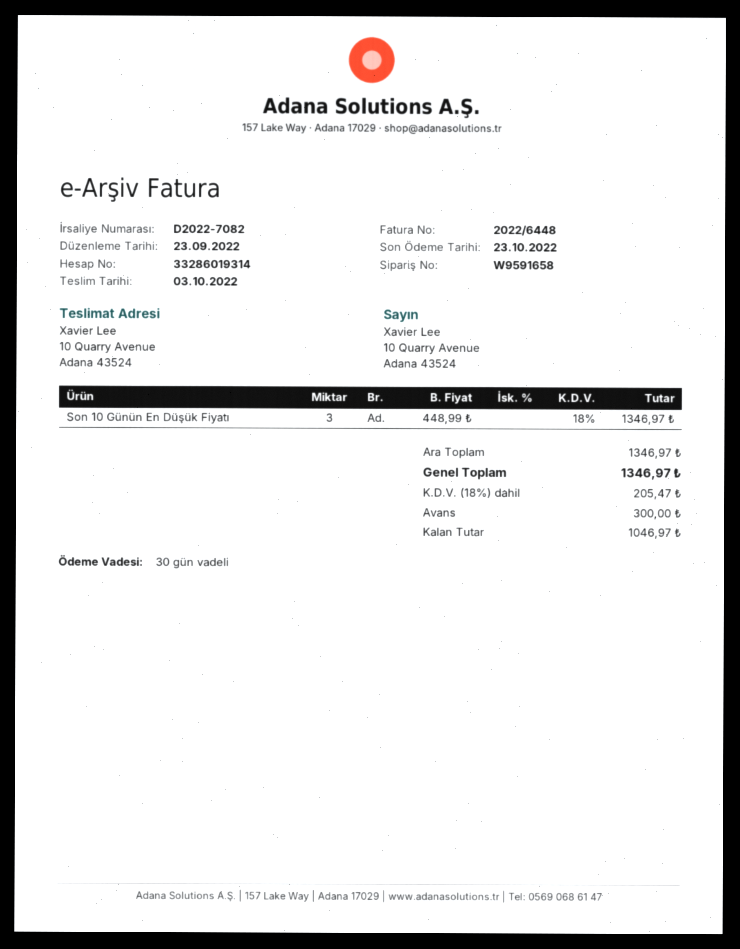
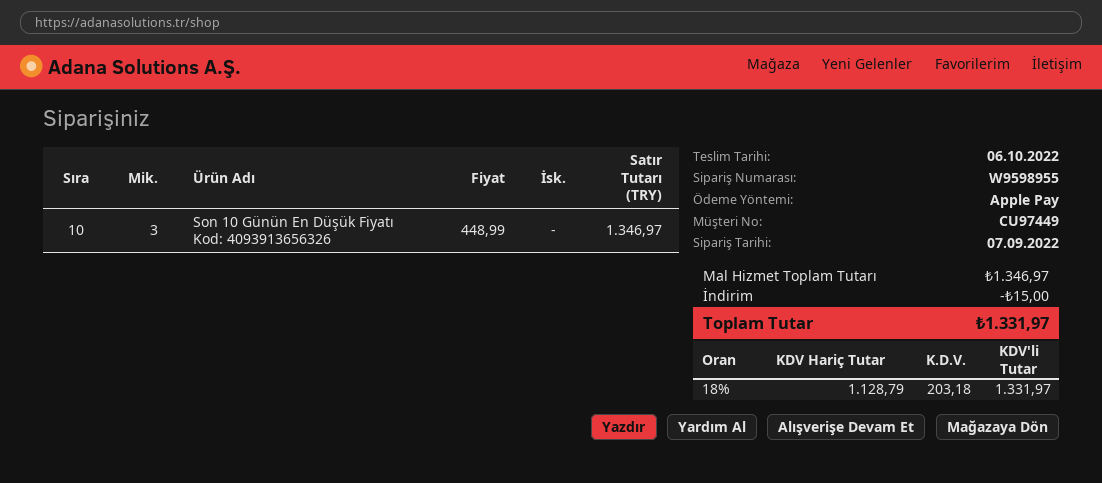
order number: W9591658 -> W9598955
delivery date: 2022-10-03 -> 2022-10-06
discount: none -> 15.00
tax: 18% = 205.47 -> 18% = 203.18
total: 1346.97 -> 1331.97

